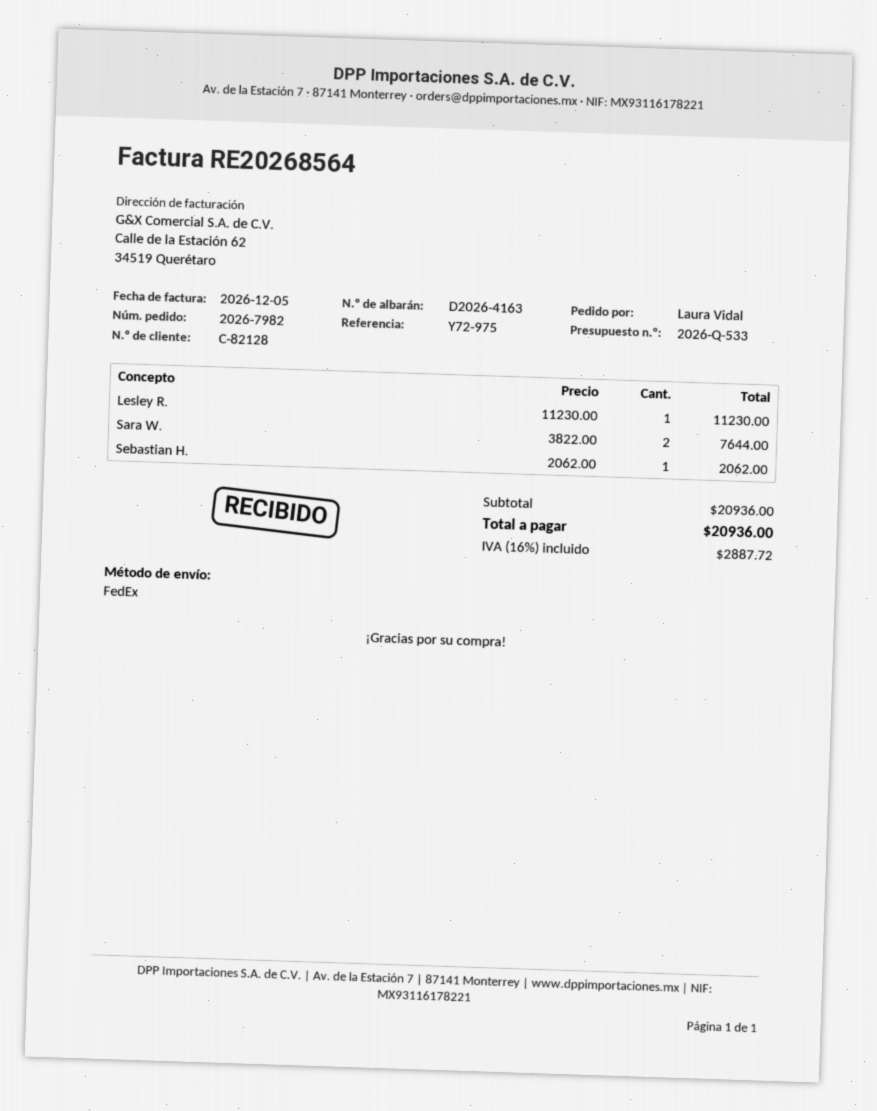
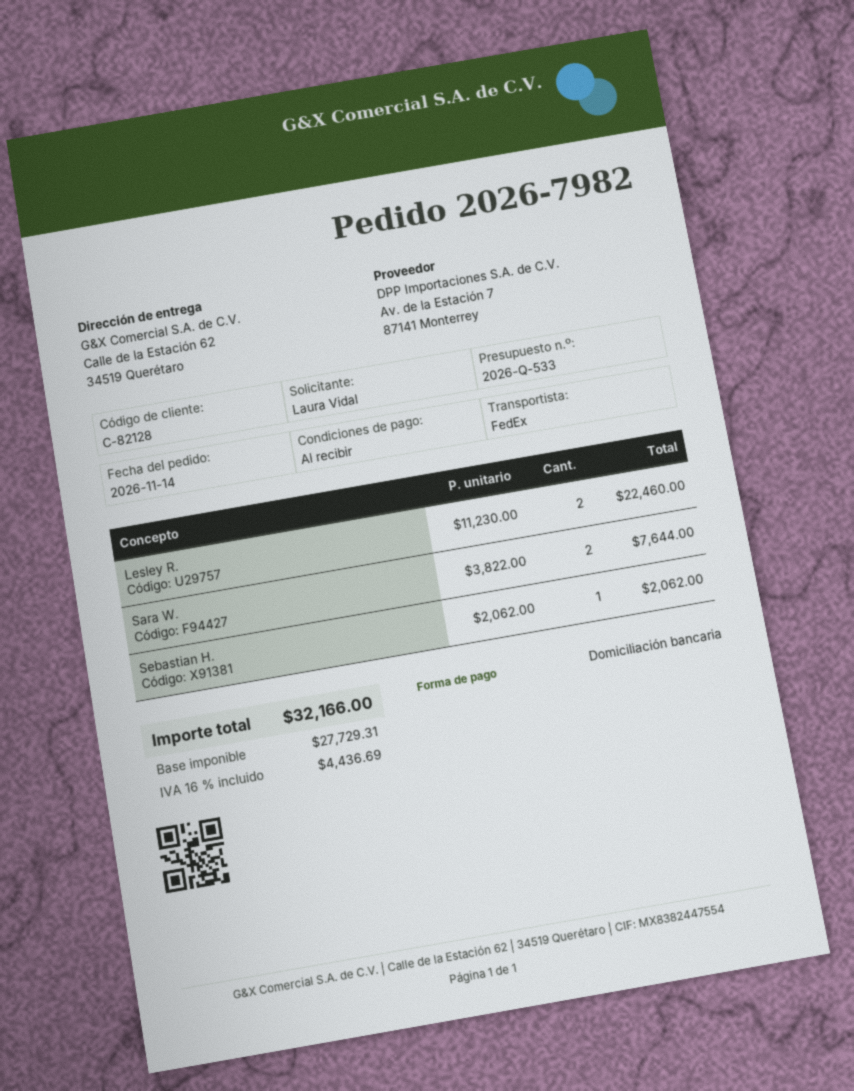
Lesley R.: 1 x 11230.00 = 11230.00 -> 2 x 11230.00 = 22460.00
tax: 16% = 2887.72 -> 16% = 4436.69
total: 20936.00 -> 32166.00

